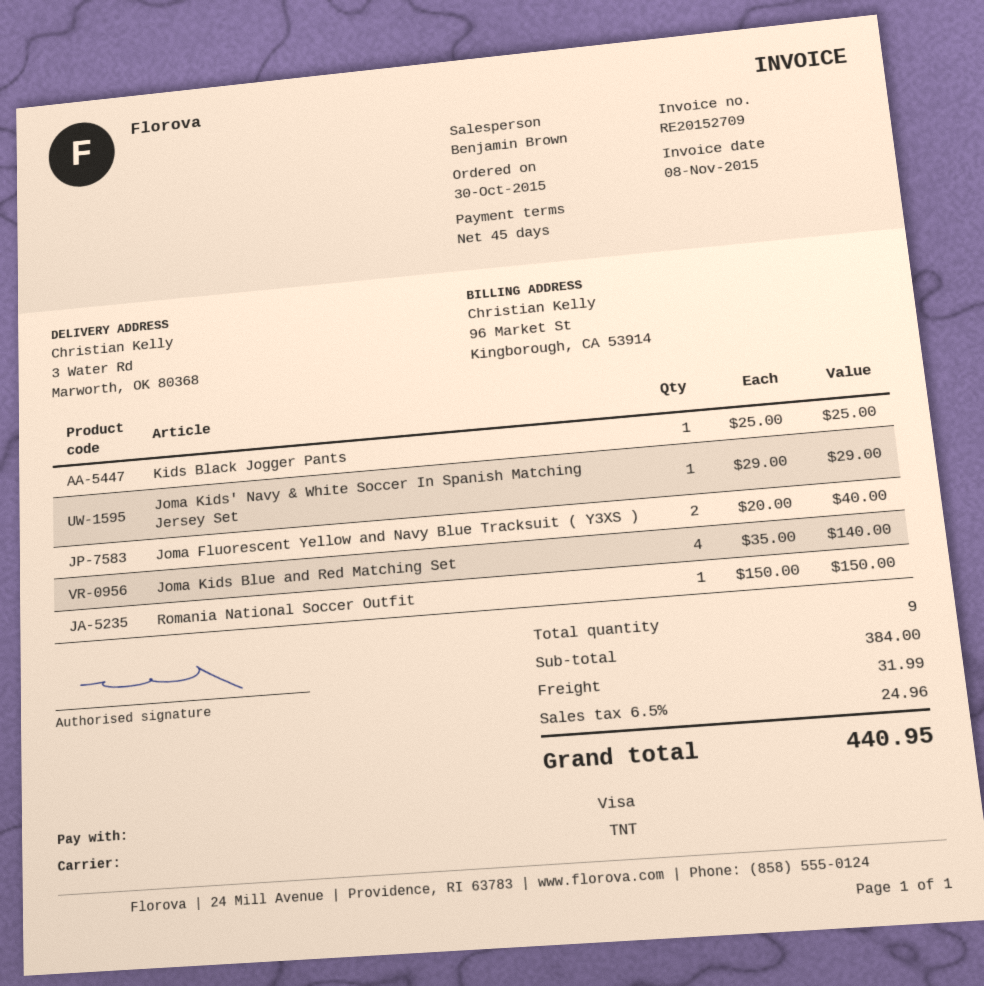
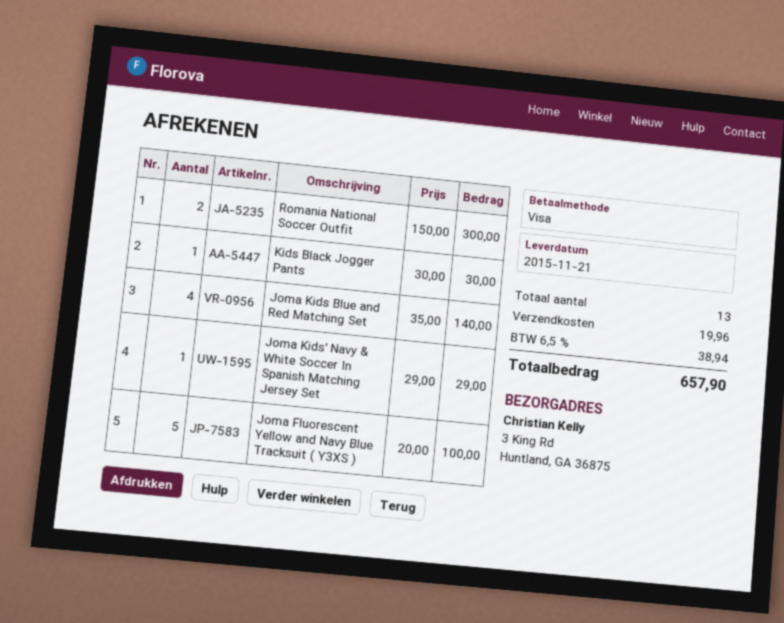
ship to: 3 Water Rd, Marworth, OK 80368 -> 3 King Rd, Huntland, GA 36875
Kids Black Jogger Pants: 1 x 25.00 = 25.00 -> 1 x 30.00 = 30.00
Joma Fluorescent Yellow and Navy Blue Tracksuit ( Y3XS ): 2 x 20.00 = 40.00 -> 5 x 20.00 = 100.00
Romania National Soccer Outfit: 1 x 150.00 = 150.00 -> 2 x 150.00 = 300.00
total quantity: 9 -> 13
shipping: 31.99 -> 19.96
tax: 6.5% = 24.96 -> 6.5% = 38.94
total: 440.95 -> 657.90

